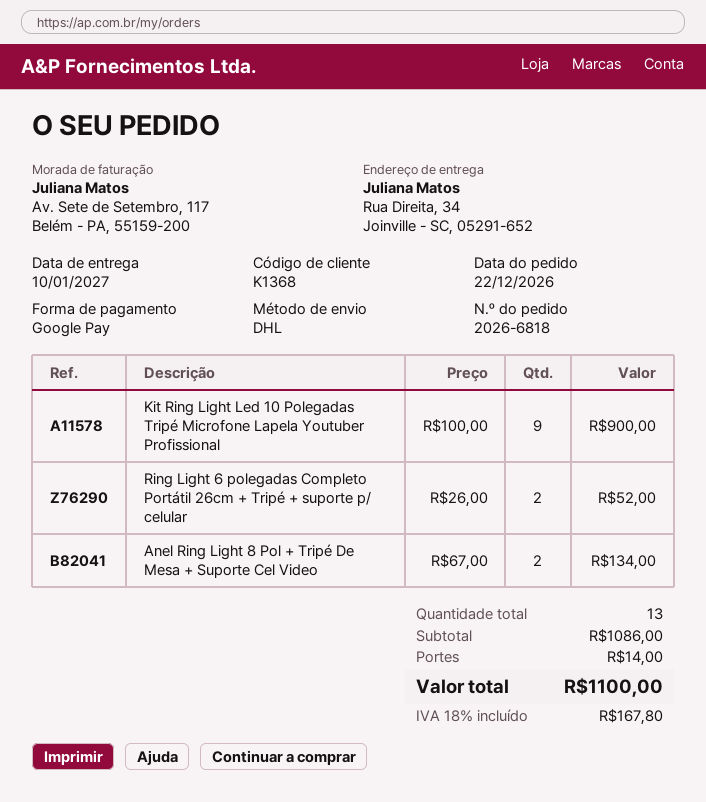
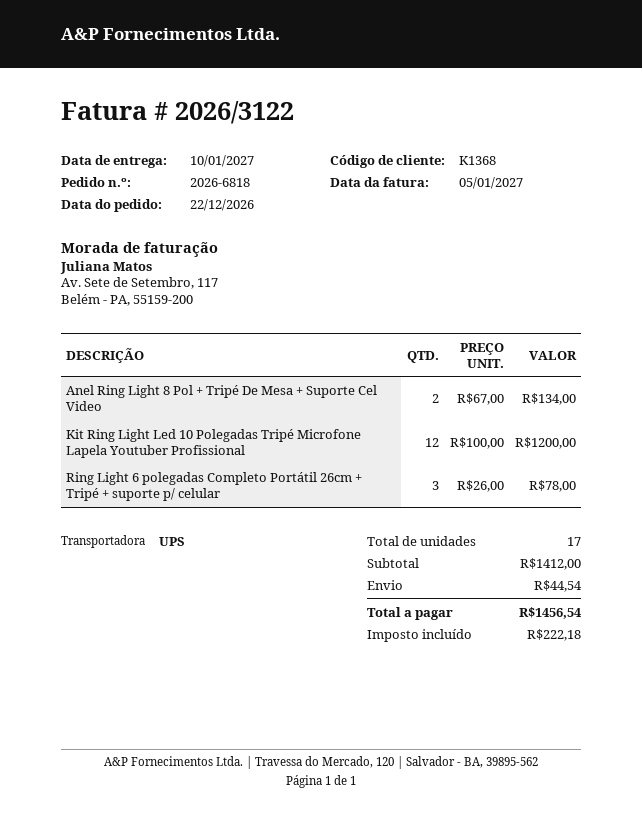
shipping method: DHL -> UPS
Kit Ring Light Led 10 Polegadas Tripé Microfone Lapela Youtuber Profissional: 9 x 100.00 = 900.00 -> 12 x 100.00 = 1200.00
Ring Light 6 polegadas Completo Portátil 26cm + Tripé + suporte p/ celular: 2 x 26.00 = 52.00 -> 3 x 26.00 = 78.00
total quantity: 13 -> 17
subtotal: 1086.00 -> 1412.00
shipping: 14.00 -> 44.54
tax: 167.80 -> 222.18
total: 1100.00 -> 1456.54

